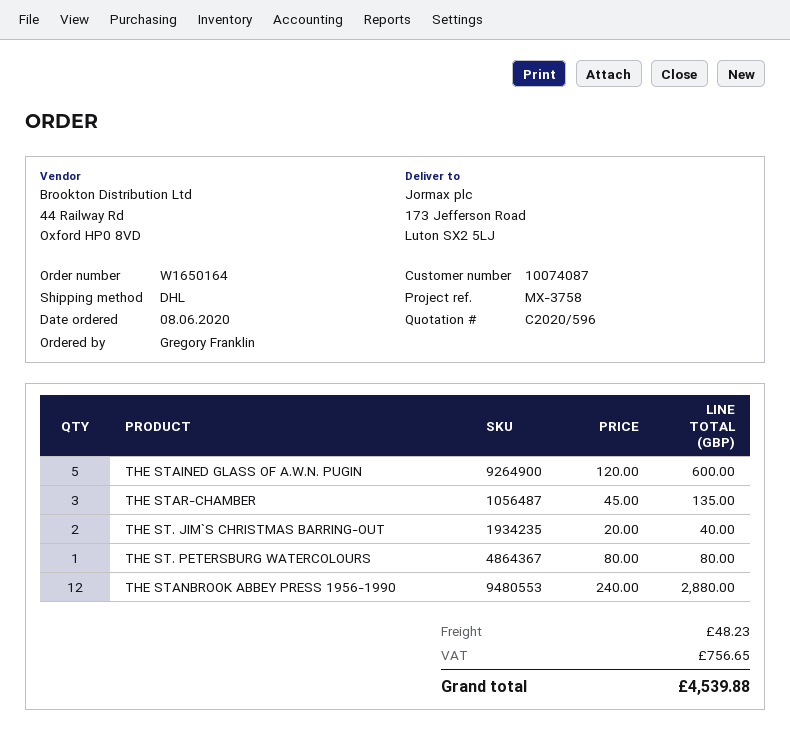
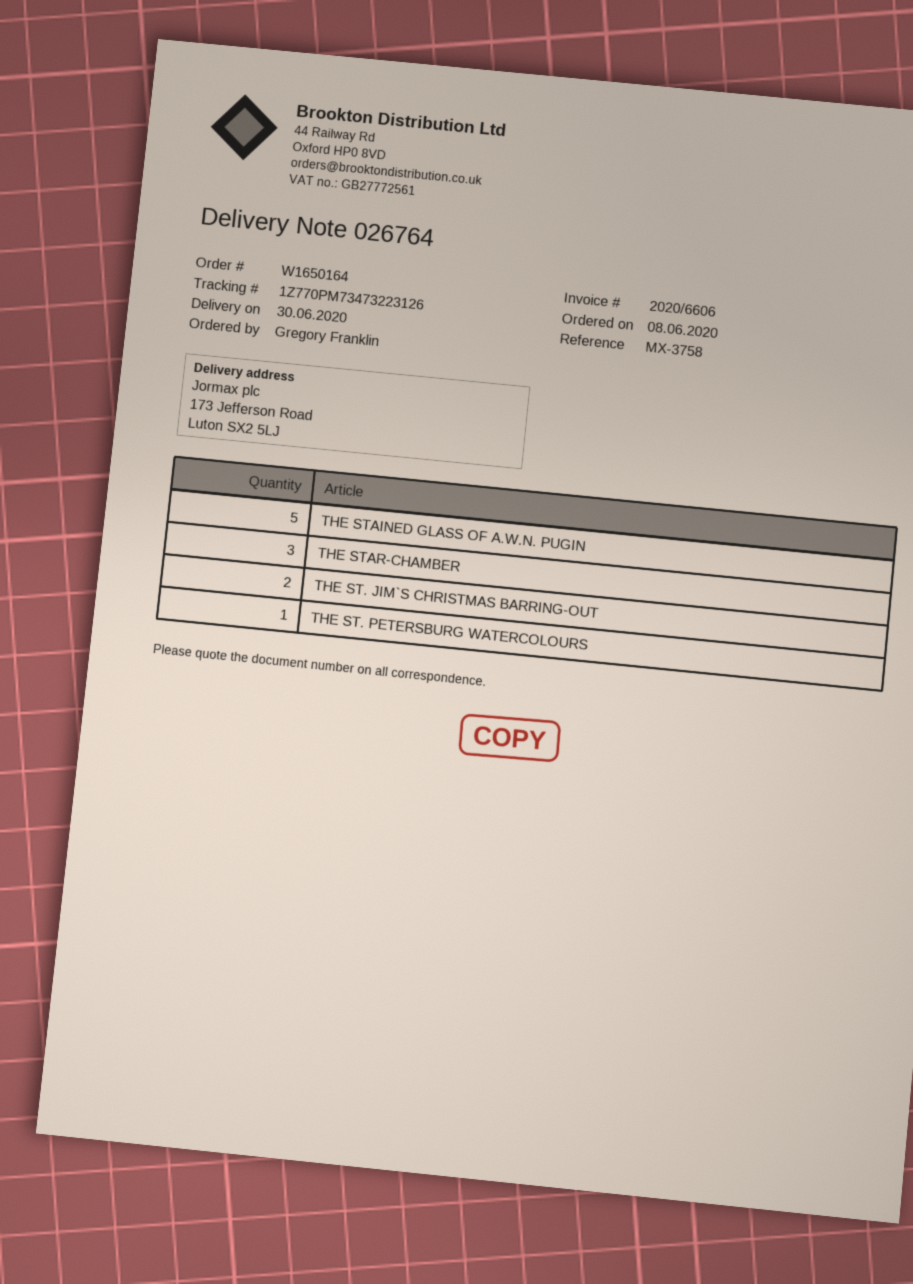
THE STANBROOK ABBEY PRESS 1956-1990: 12 -> none

